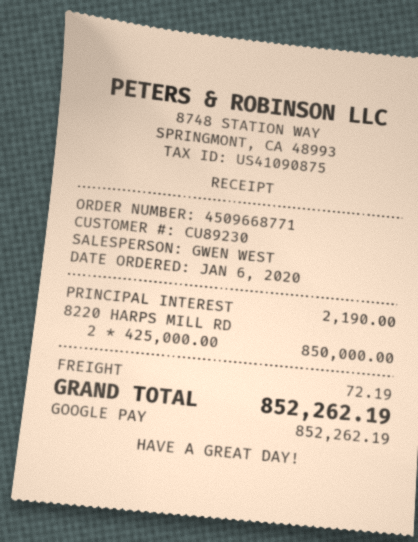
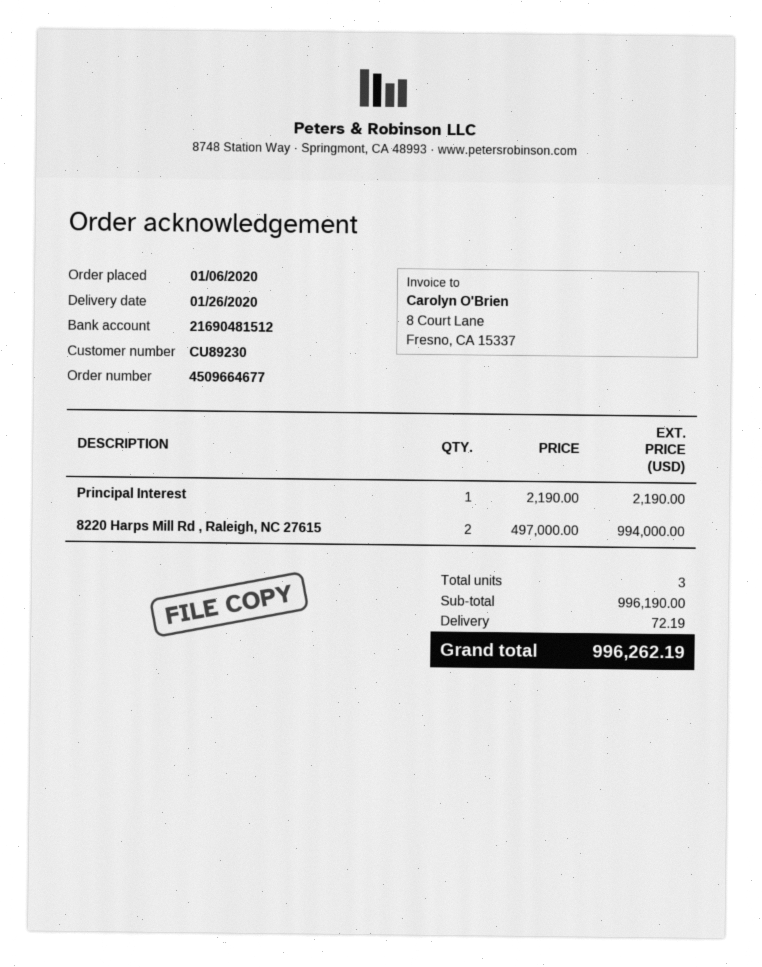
order number: 4509668771 -> 4509664677
8220 HARPS MILL RD: 2 x 425000.00 = 850000.00 -> 2 x 497000.00 = 994000.00
total: 852262.19 -> 996262.19

